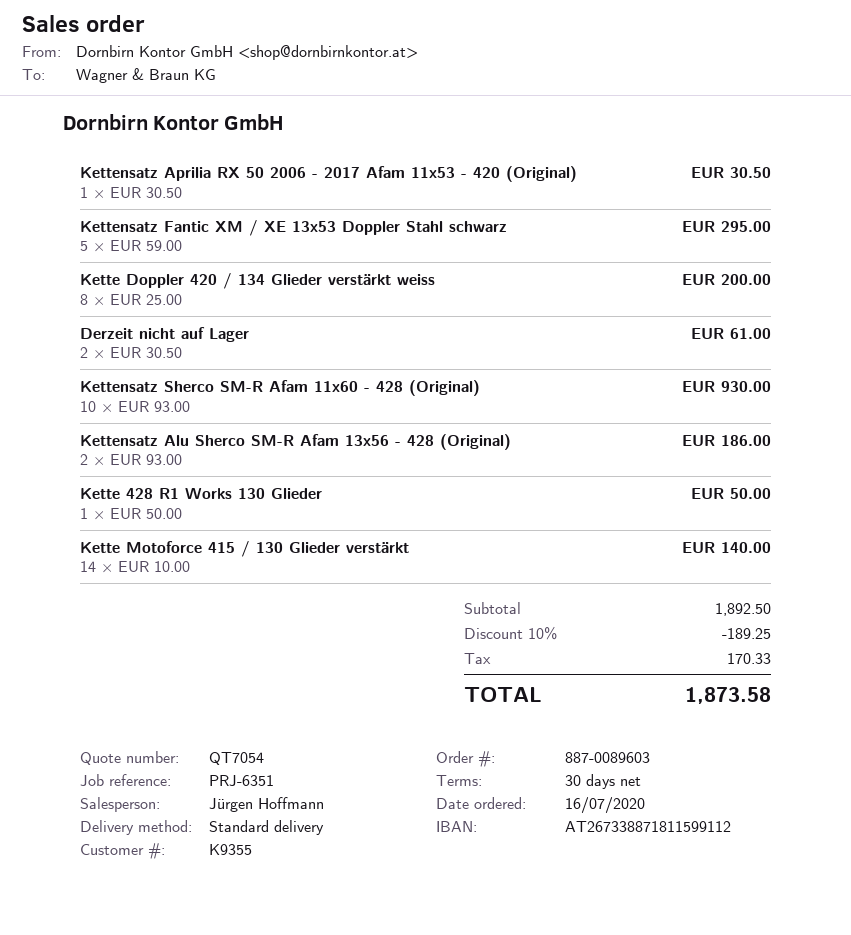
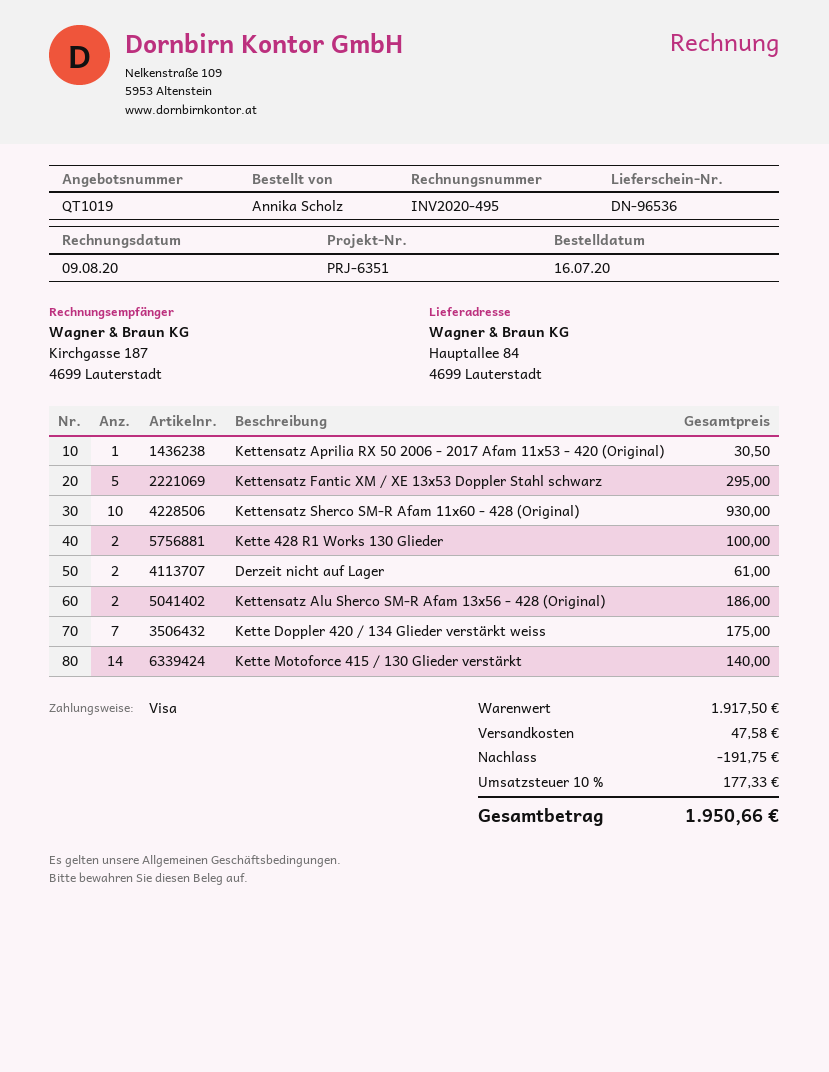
quote number: QT7054 -> QT1019
Kette Doppler 420 / 134 Glieder verstärkt weiss: 8 for 200.00 -> 7 for 175.00
Kette 428 R1 Works 130 Glieder: 1 for 50.00 -> 2 for 100.00
subtotal: 1892.50 -> 1917.50
discount: 189.25 -> 191.75
shipping: none -> 47.58
tax: 170.33 -> 177.33
total: 1873.58 -> 1950.66

